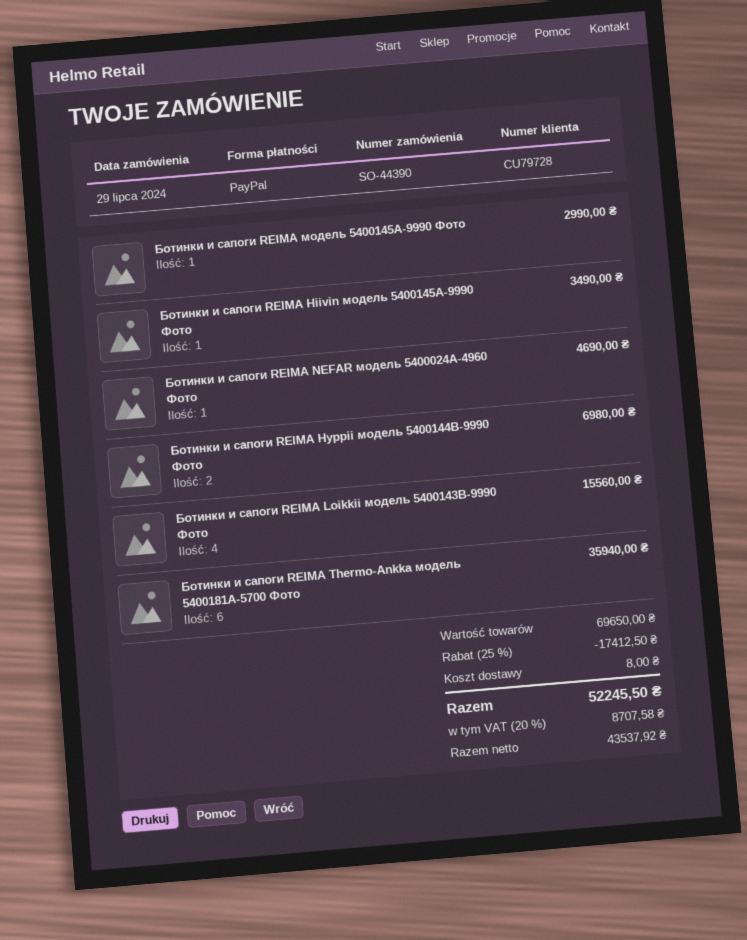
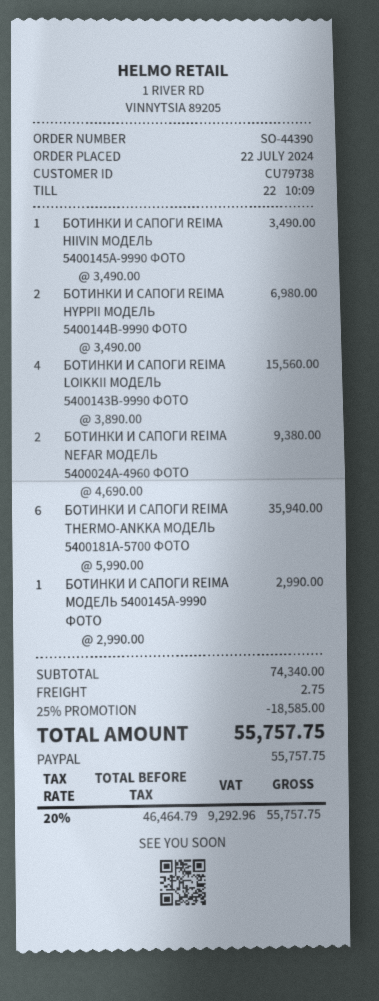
order date: 2024-07-29 -> 2024-07-22
customer number: CU79728 -> CU79738
Ботинки и сапоги REIMA NEFAR модель 5400024A-4960 Фото: 1 for 4690.00 -> 2 for 9380.00
subtotal: 69650.00 -> 74340.00
discount: 25% = 17412.50 -> 25% = 18585.00
shipping: 8.00 -> 2.75
net: 43537.92 -> 46464.79
tax: 20% = 8707.58 -> 20% = 9292.96
total: 52245.50 -> 55757.75

